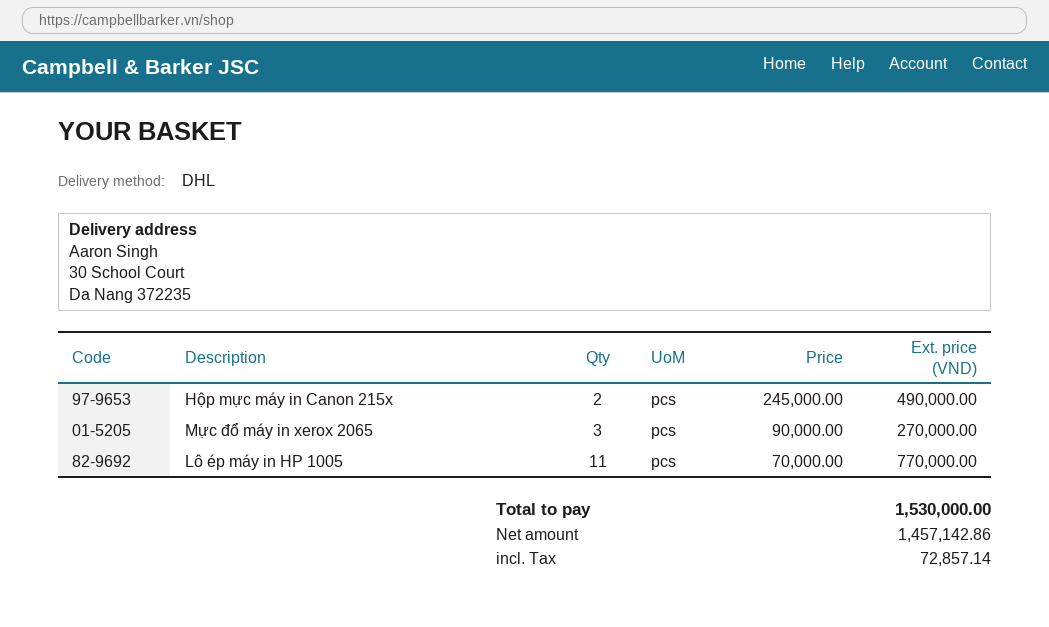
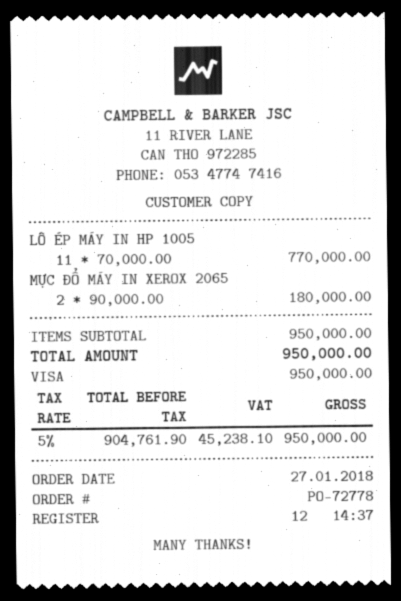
Hộp mực máy in Canon 215x: 2 x 245000.00 = 490000.00 -> none
Mực đổ máy in xerox 2065: 3 x 90000.00 = 270000.00 -> 2 x 90000.00 = 180000.00
net: 1457142.86 -> 904761.90
tax: 72857.14 -> 45238.10
total: 1530000.00 -> 950000.00

